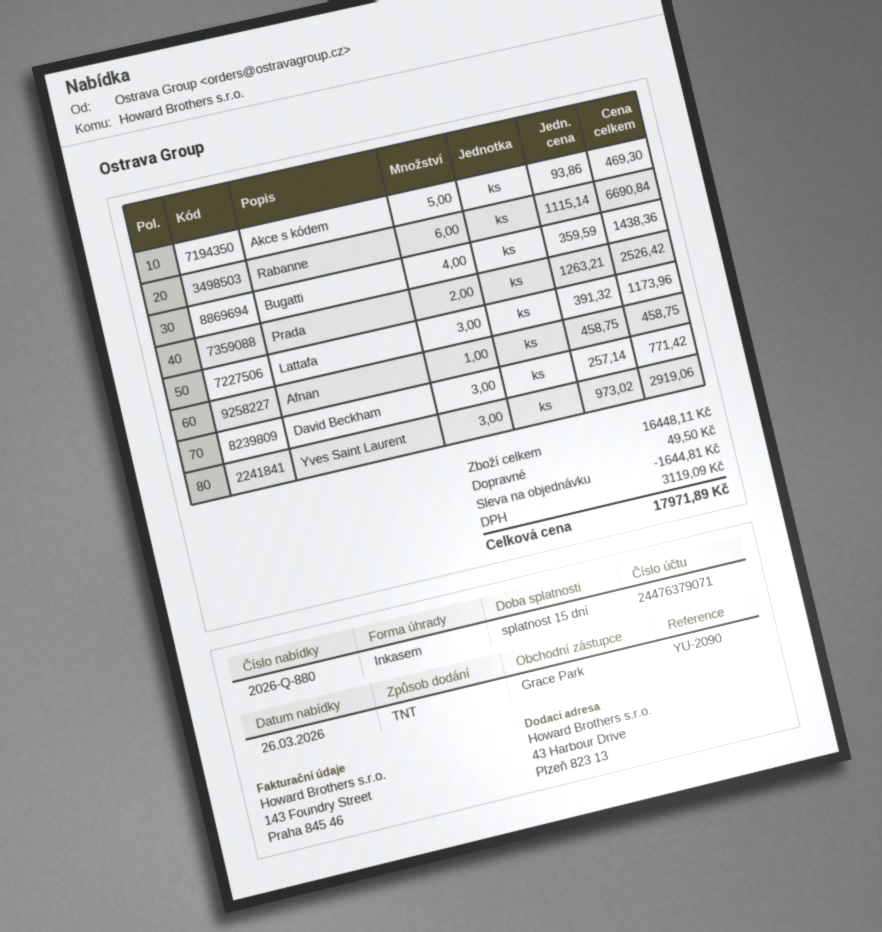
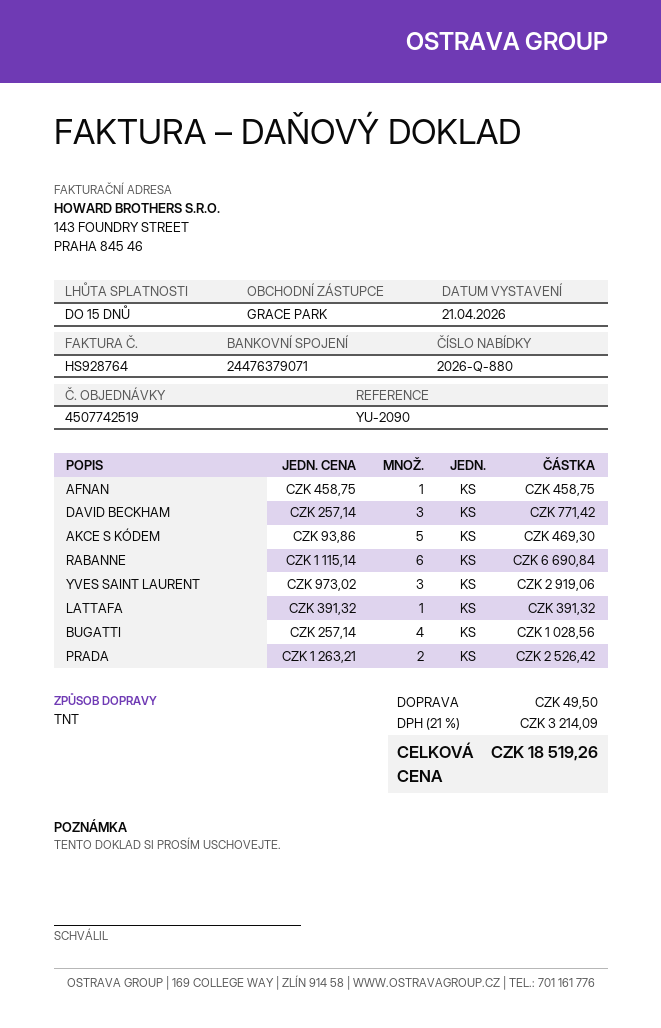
Bugatti: 4 x 359.59 = 1438.36 -> 4 x 257.14 = 1028.56
Lattafa: 3 x 391.32 = 1173.96 -> 1 x 391.32 = 391.32
discount: 1644.81 -> none
tax: 3119.09 -> 3214.09
total: 17971.89 -> 18519.26

